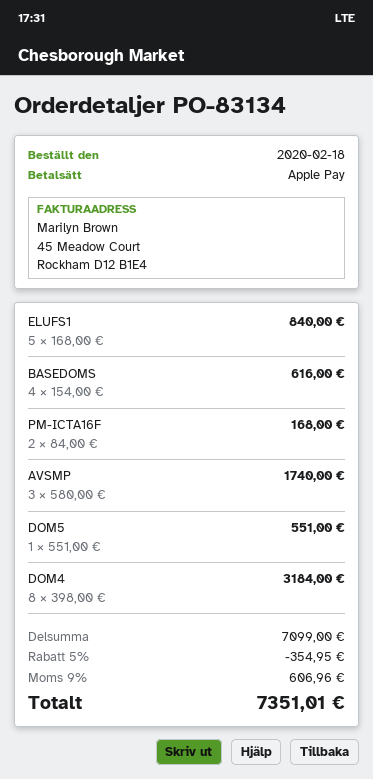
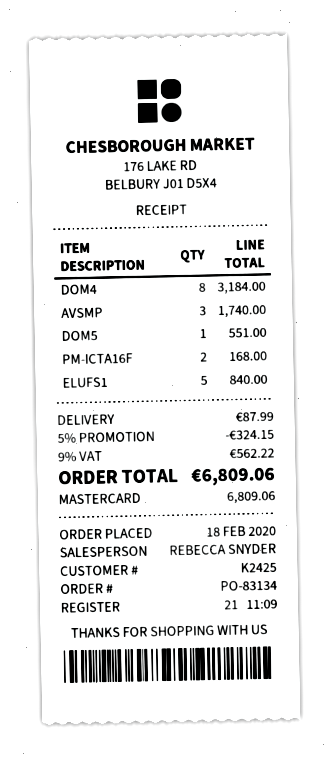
payment method: Apple Pay -> Mastercard
BASEDOMS: 4 for 616.00 -> none
discount: 5% = 354.95 -> 5% = 324.15
shipping: none -> 87.99
tax: 9% = 606.96 -> 9% = 562.22
total: 7351.01 -> 6809.06

